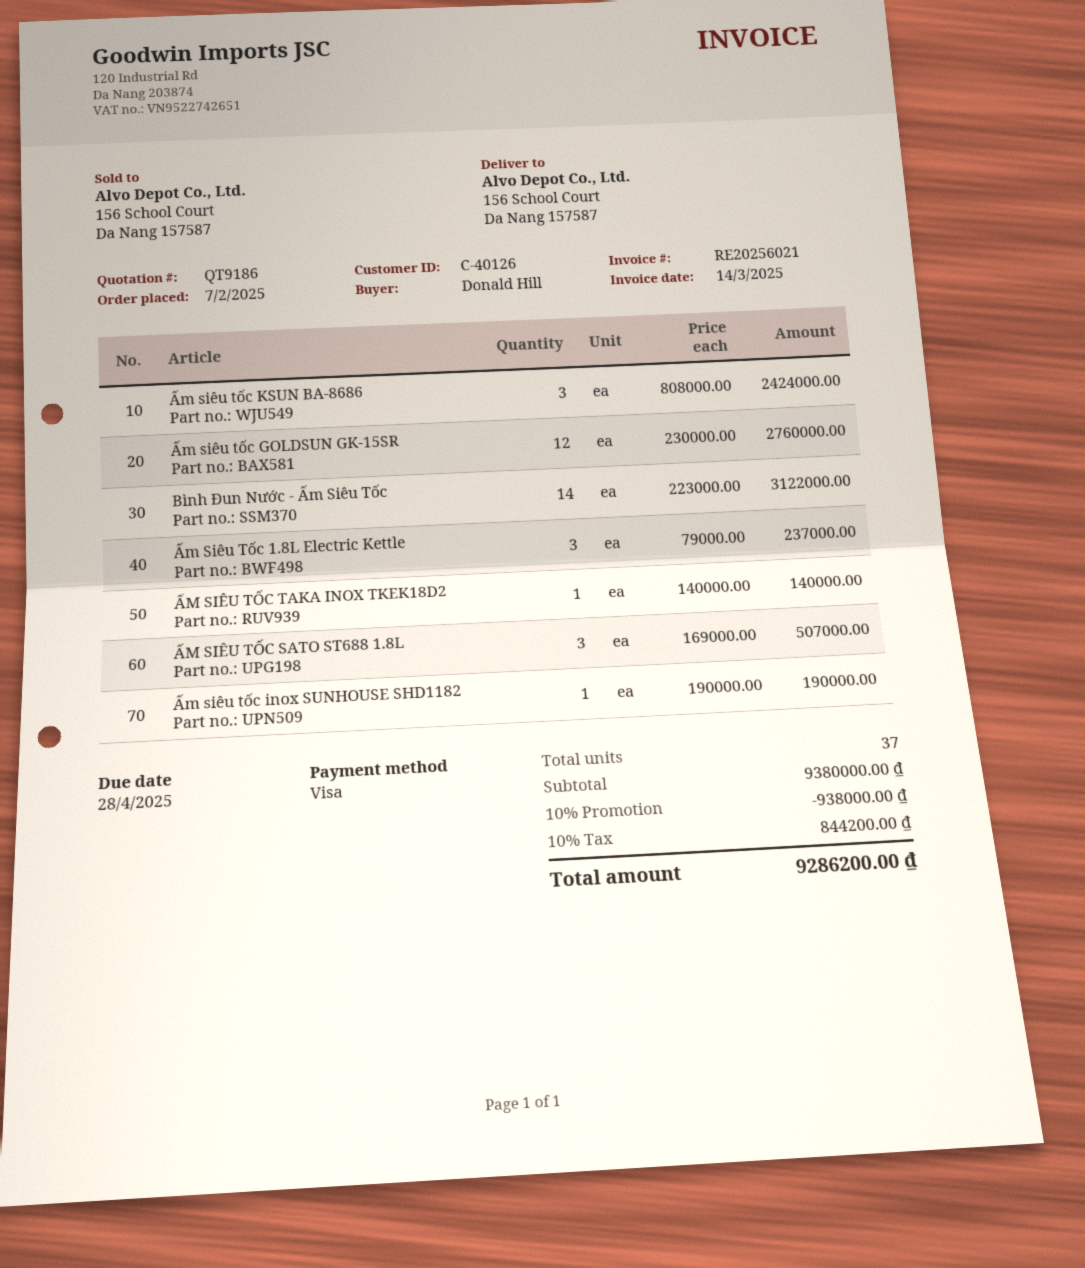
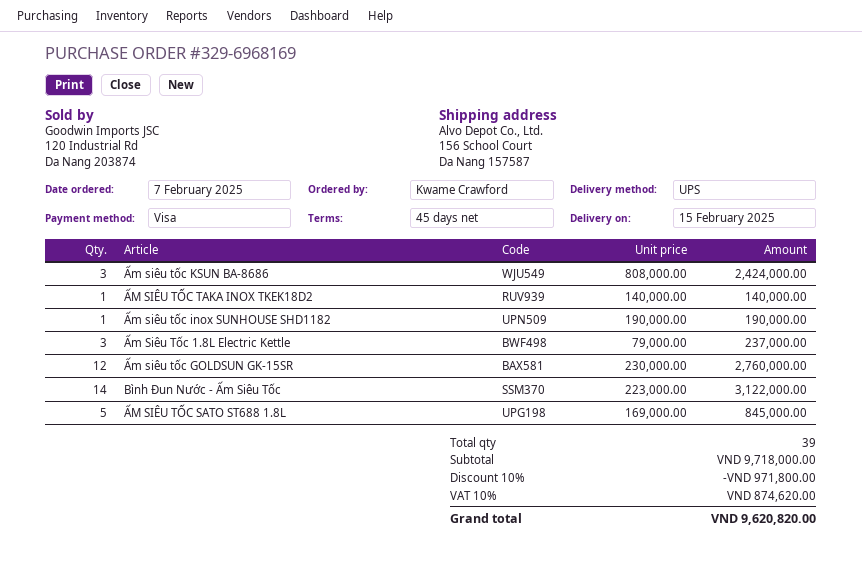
ordered by: Donald Hill -> Kwame Crawford
ẤM SIÊU TỐC SATO ST688 1.8L: 3 x 169000.00 = 507000.00 -> 5 x 169000.00 = 845000.00
total quantity: 37 -> 39
subtotal: 9380000.00 -> 9718000.00
discount: 10% = 938000.00 -> 10% = 971800.00
tax: 10% = 844200.00 -> 10% = 874620.00
total: 9286200.00 -> 9620820.00

